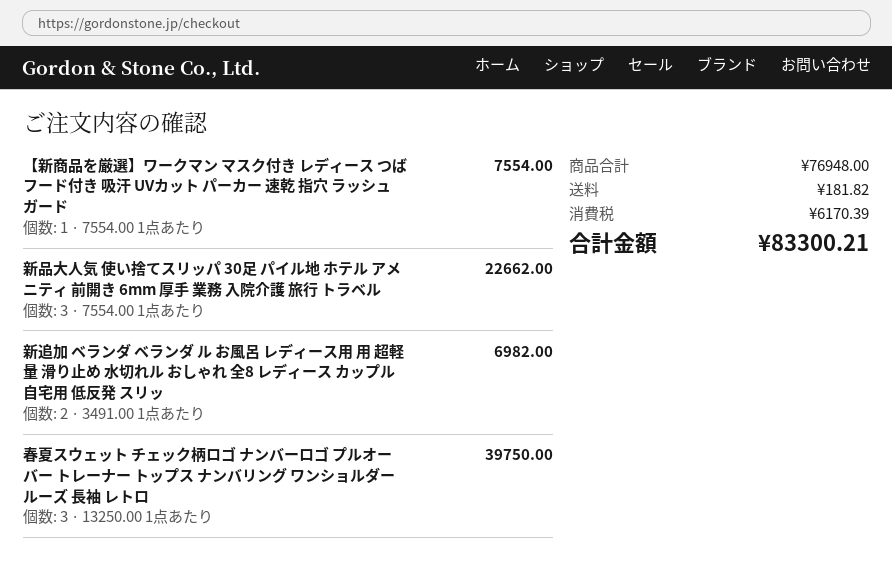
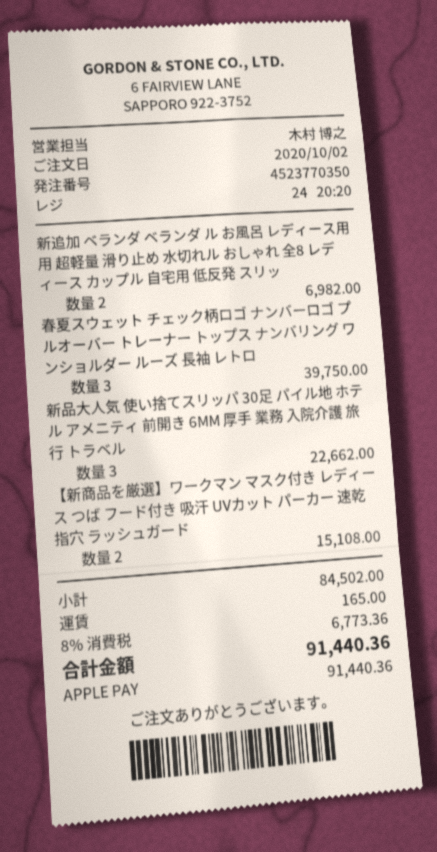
【新商品を厳選】ワークマン マスク付き レディース つば フード付き 吸汗 UVカット パーカー 速乾 指穴 ラッシュガード: 1 for 7554.00 -> 2 for 15108.00
subtotal: 76948.00 -> 84502.00
shipping: 181.82 -> 165.00
tax: 6170.39 -> 6773.36
total: 83300.21 -> 91440.36

